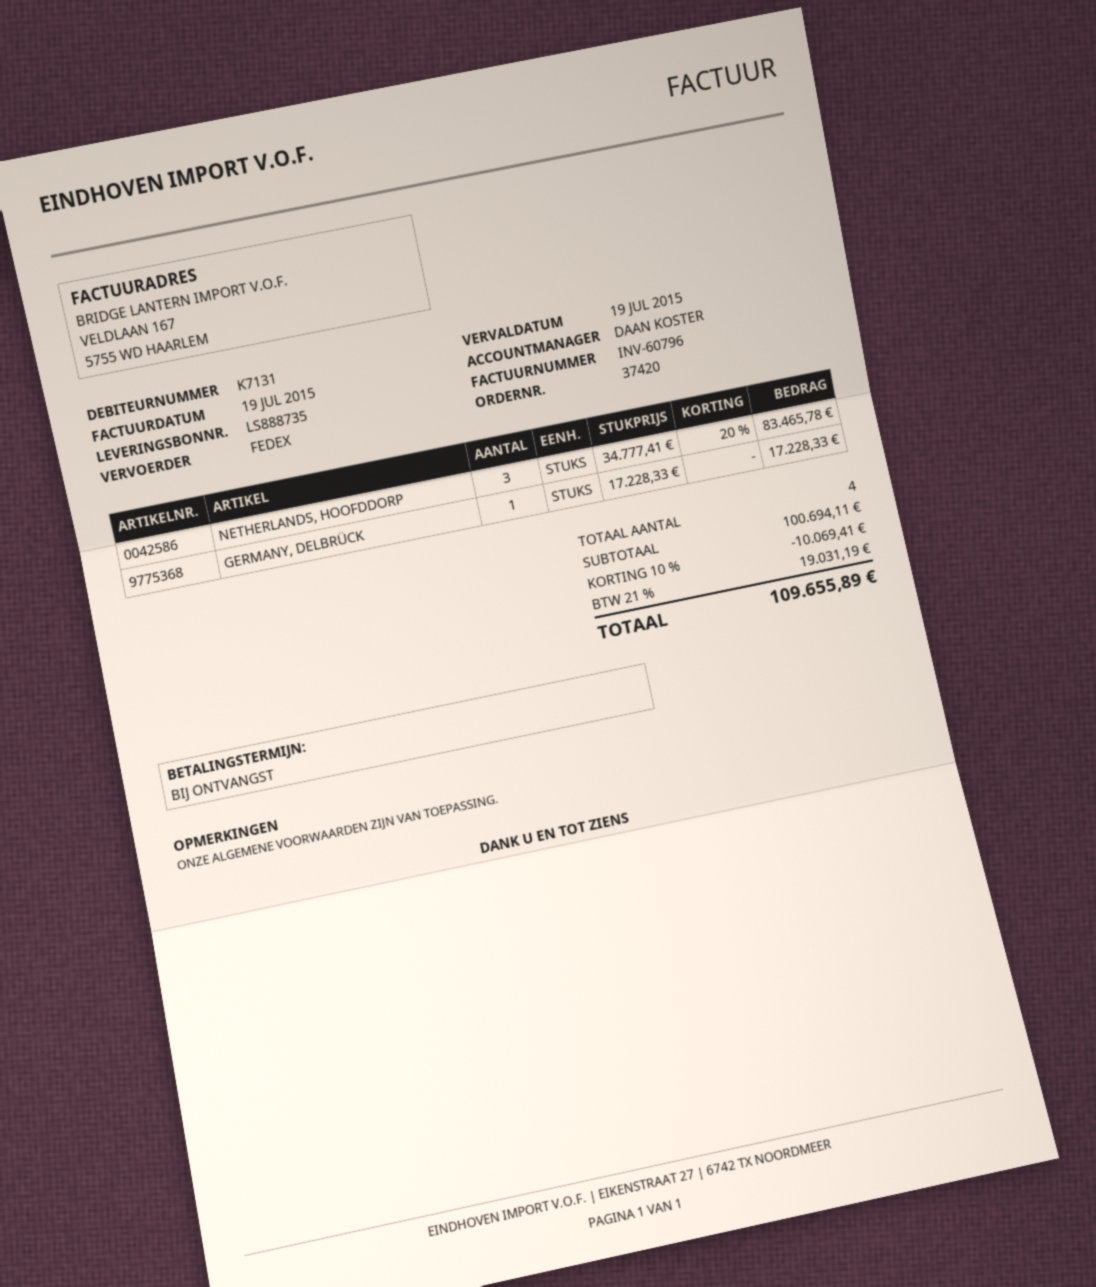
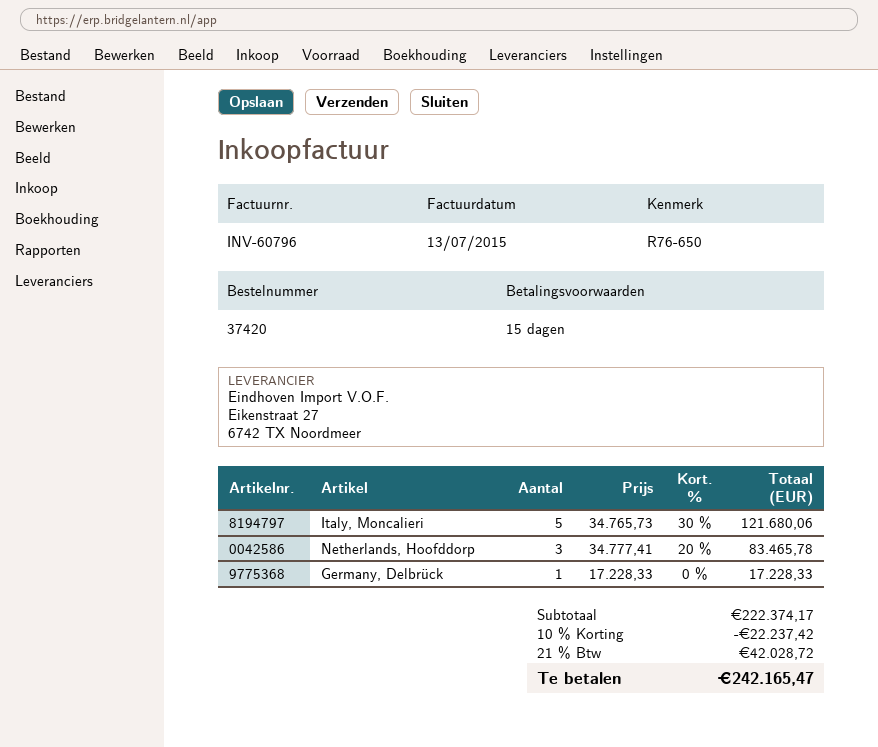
invoice date: 2015-07-19 -> 2015-07-13
payment terms: on receipt -> 15 days
Italy, Moncalieri: none -> 5 x 34765.73 - 30% = 121680.06
subtotal: 100694.11 -> 222374.17
discount: 10% = 10069.41 -> 10% = 22237.42
tax: 21% = 19031.19 -> 21% = 42028.72
total: 109655.89 -> 242165.47

